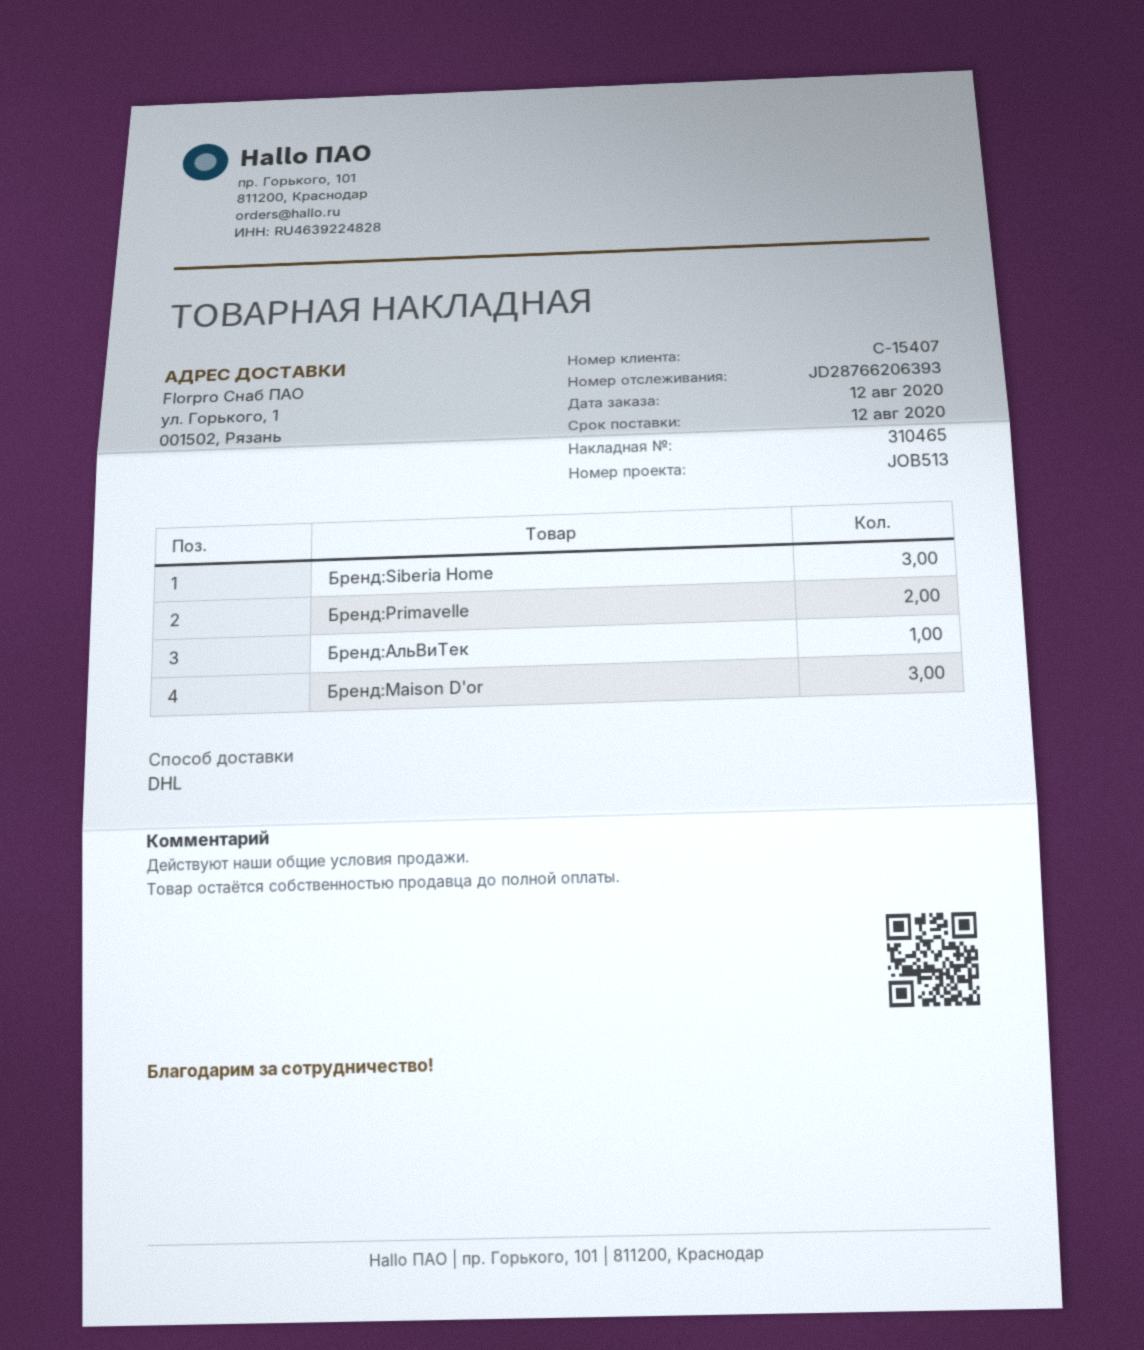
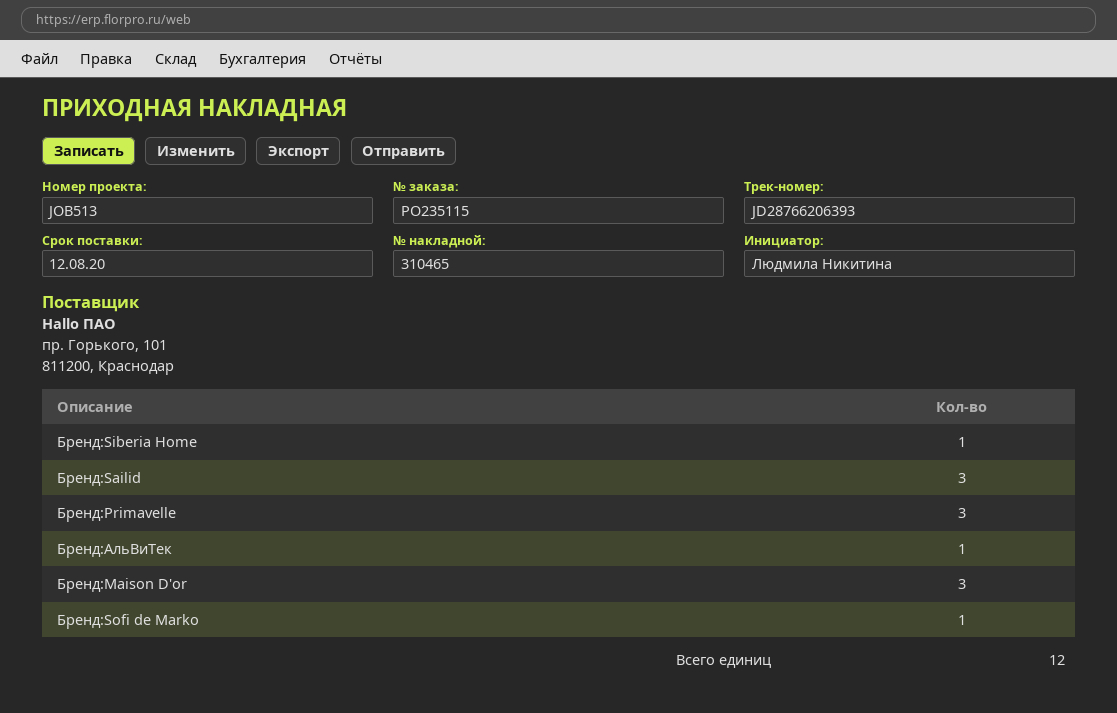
Бренд:Siberia Home: 3 -> 1
Бренд:Primavelle: 2 -> 3
Бренд:Sailid: none -> 3
Бренд:Sofi de Marko: none -> 1

